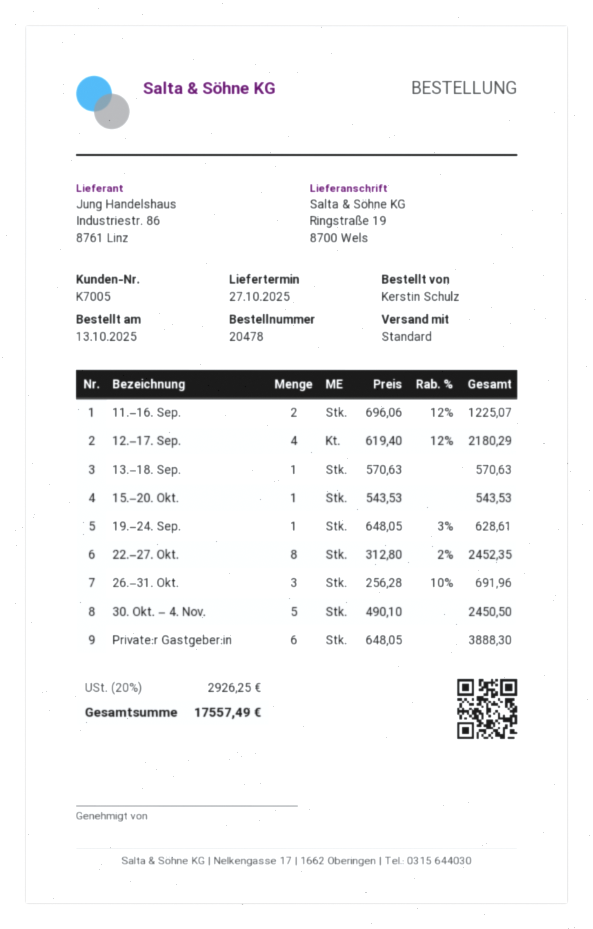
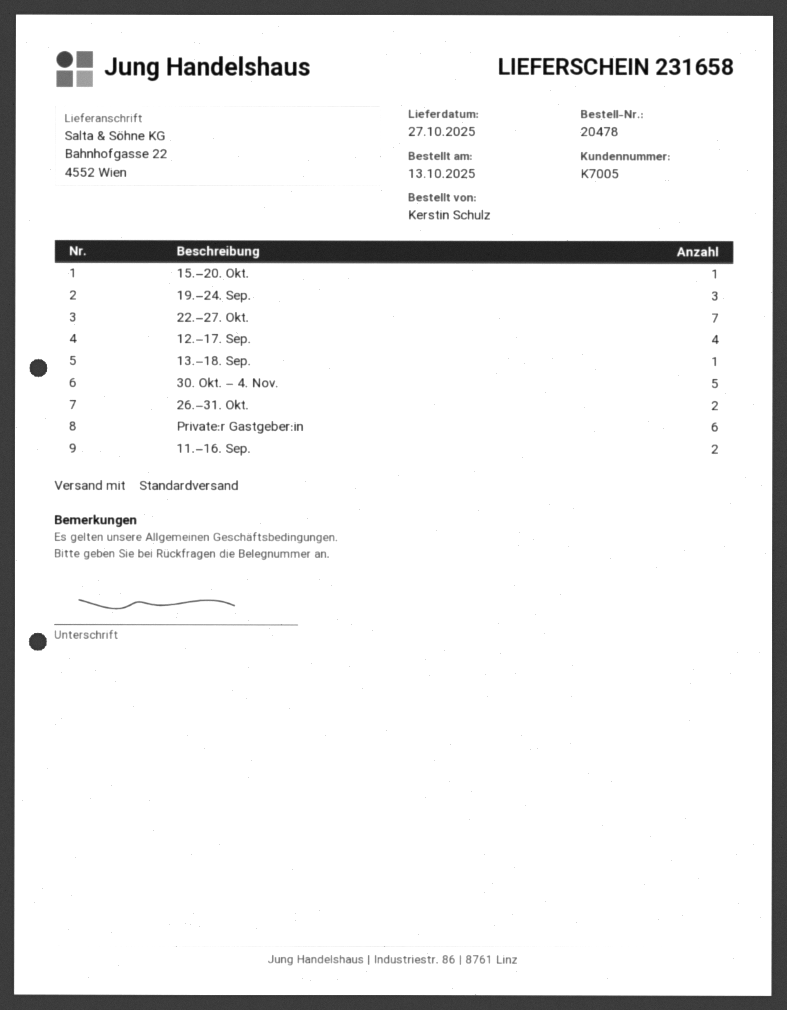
ship to: Ringstraße 19, 8700 Wels -> Bahnhofgasse 22, 4552 Wien
19.–24. Sep.: 1 -> 3
22.–27. Okt.: 8 -> 7
26.–31. Okt.: 3 -> 2

